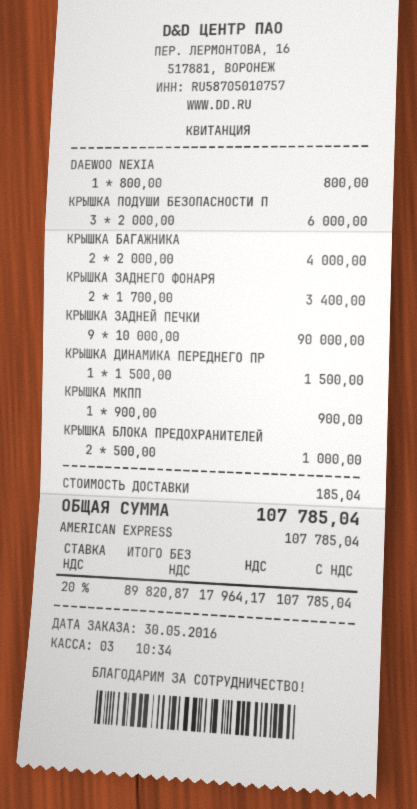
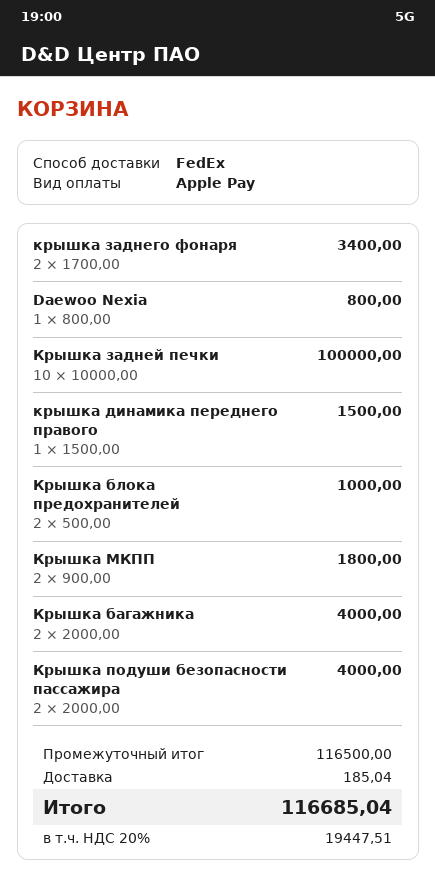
payment method: American Express -> Apple Pay
КРЫШКА ПОДУШИ БЕЗОПАСНОСТИ П: 3 x 2000.00 = 6000.00 -> 2 x 2000.00 = 4000.00
КРЫШКА ЗАДНЕЙ ПЕЧКИ: 9 x 10000.00 = 90000.00 -> 10 x 10000.00 = 100000.00
КРЫШКА МКПП: 1 x 900.00 = 900.00 -> 2 x 900.00 = 1800.00
tax: 20% = 17964.17 -> 20% = 19447.51
total: 107785.04 -> 116685.04

